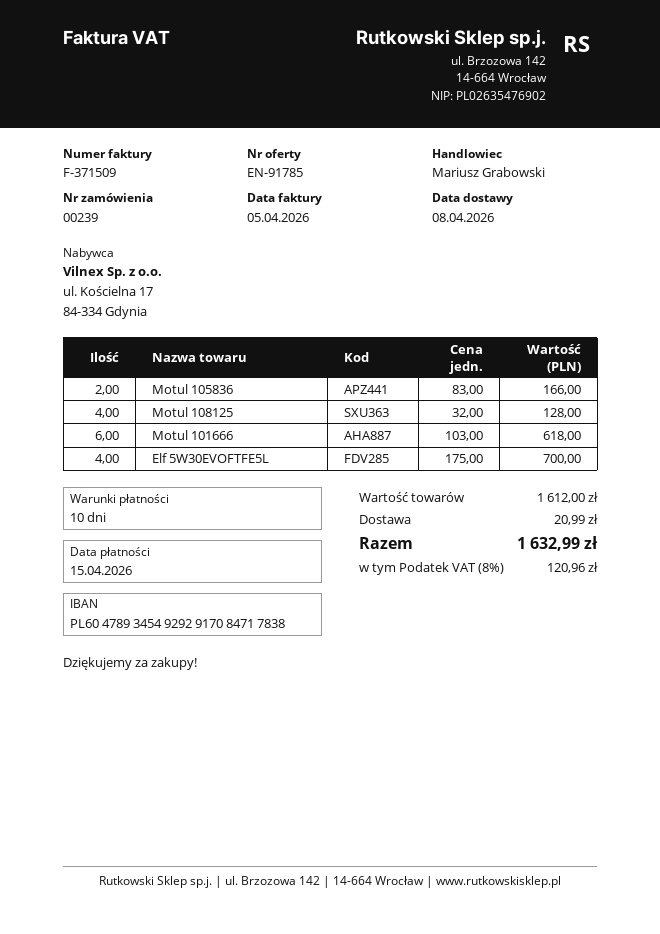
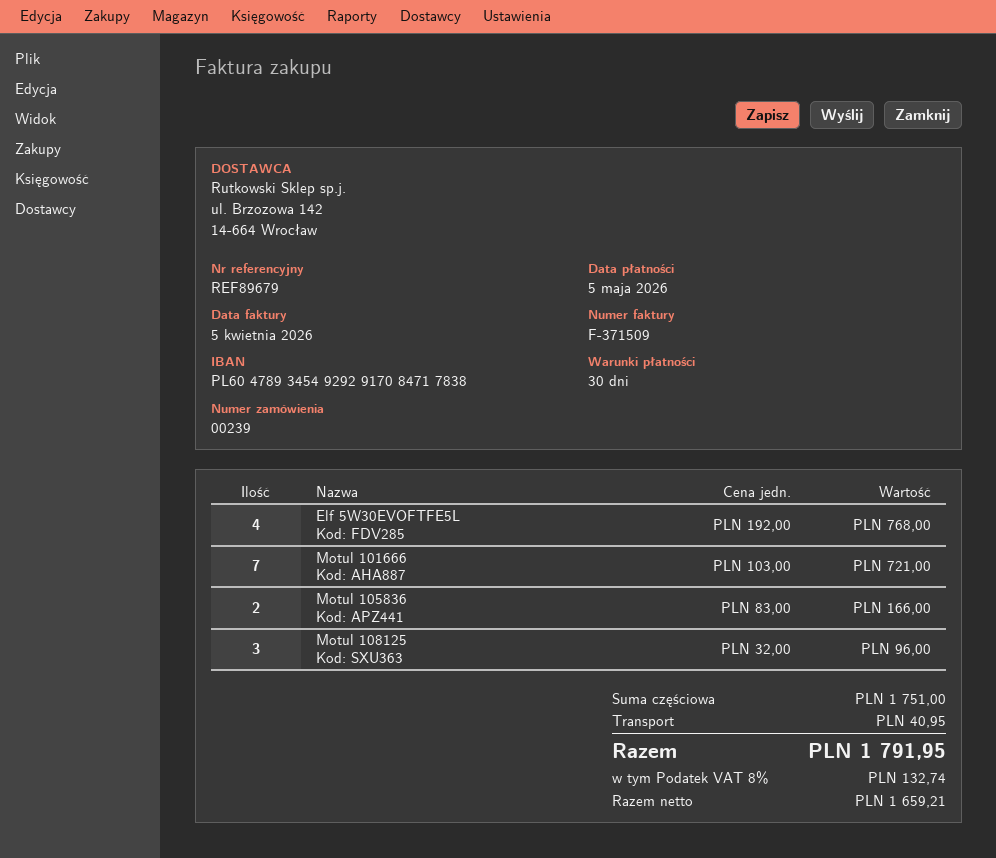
payment terms: 10 days -> 30 days
due date: 2026-04-15 -> 2026-05-05
Motul 108125: 4 x 32.00 = 128.00 -> 3 x 32.00 = 96.00
Motul 101666: 6 x 103.00 = 618.00 -> 7 x 103.00 = 721.00
Elf 5W30EVOFTFE5L: 4 x 175.00 = 700.00 -> 4 x 192.00 = 768.00
subtotal: 1612.00 -> 1751.00
shipping: 20.99 -> 40.95
tax: 8% = 120.96 -> 8% = 132.74
total: 1632.99 -> 1791.95

